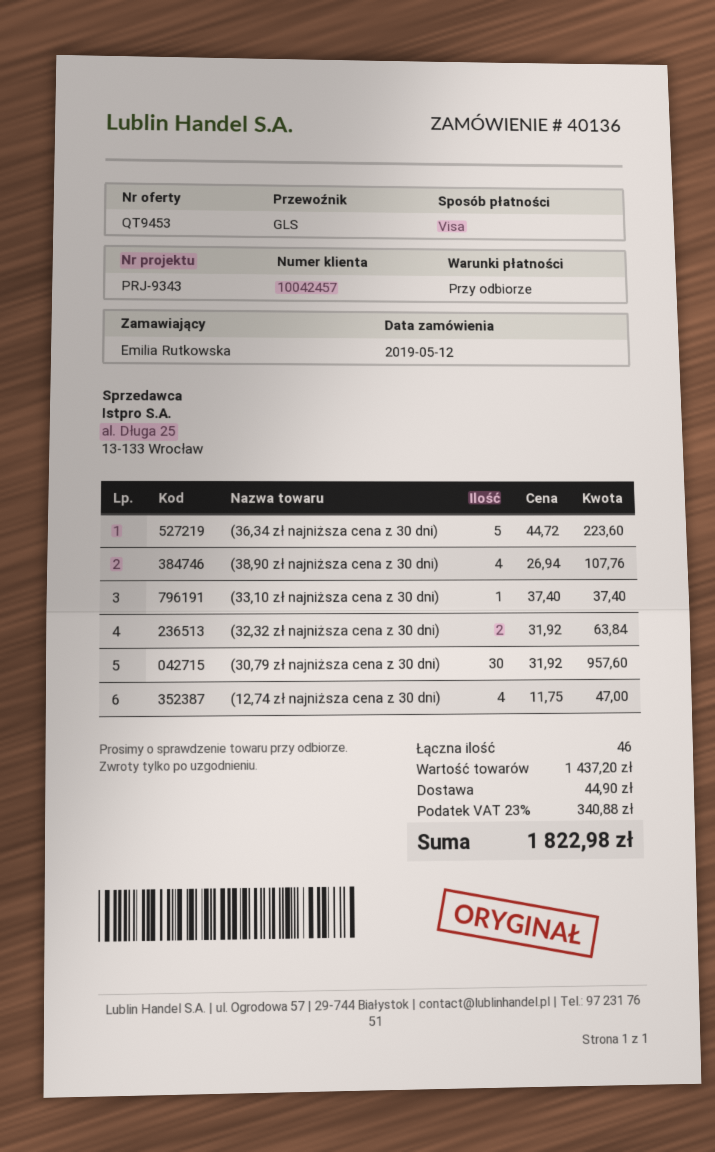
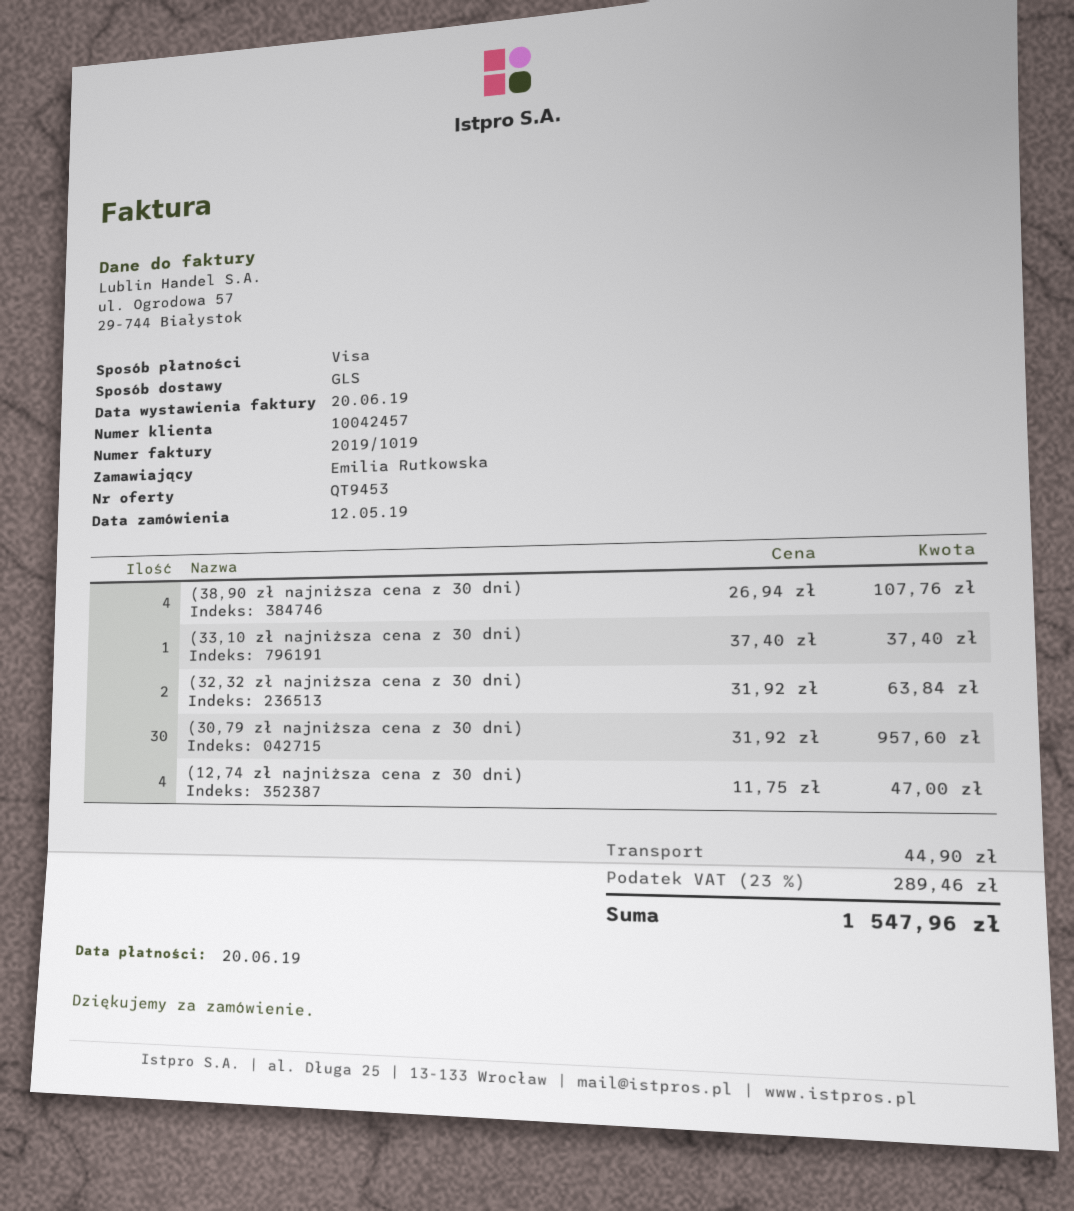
(36,34 zł najniższa cena z 30 dni): 5 x 44.72 = 223.60 -> none
tax: 23% = 340.88 -> 23% = 289.46
total: 1822.98 -> 1547.96

